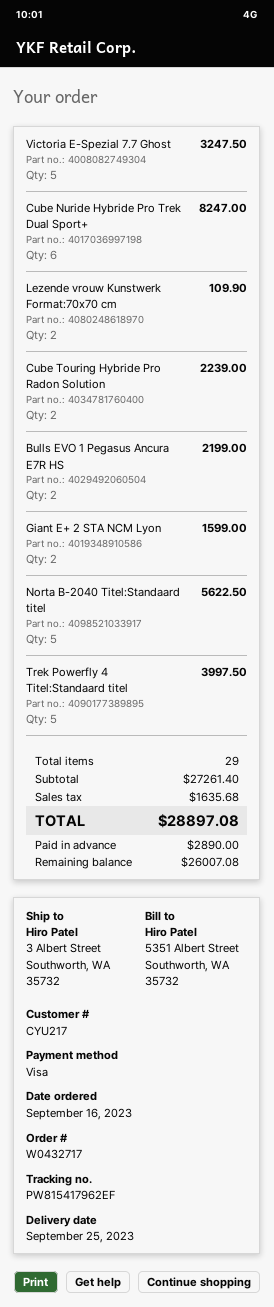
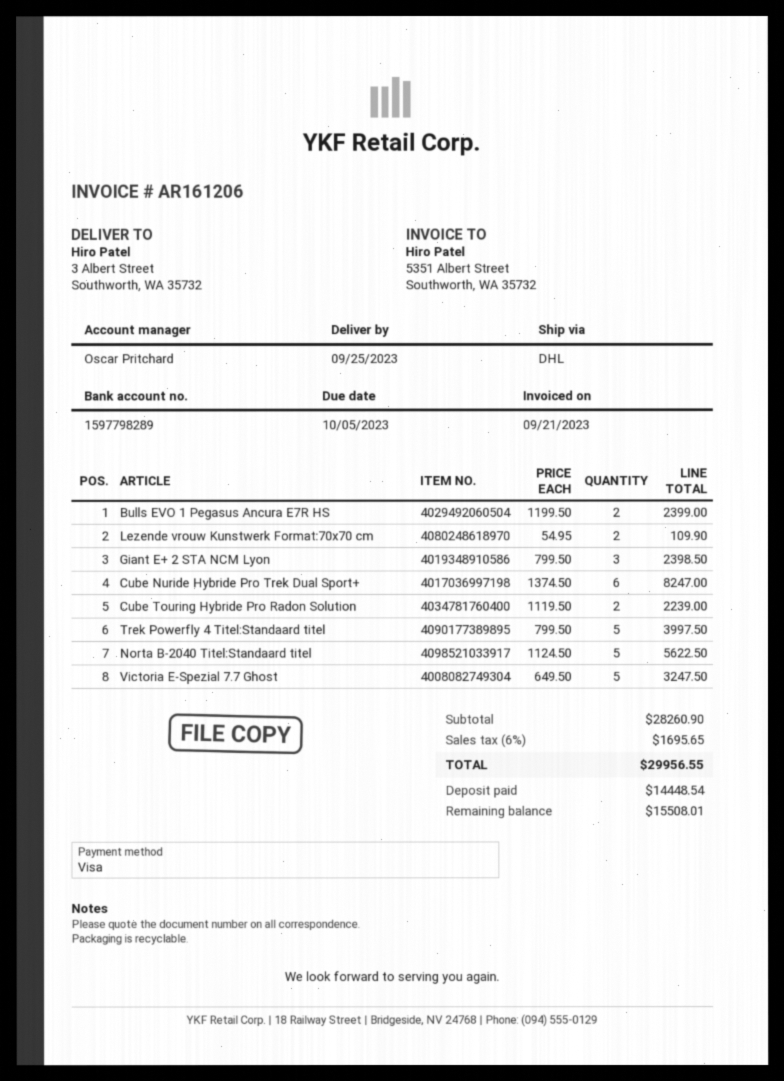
Bulls EVO 1 Pegasus Ancura E7R HS: 2 for 2199.00 -> 2 for 2399.00
Giant E+ 2 STA NCM Lyon: 2 for 1599.00 -> 3 for 2398.50
subtotal: 27261.40 -> 28260.90
tax: 1635.68 -> 1695.65
total: 28897.08 -> 29956.55
deposit: 2890.00 -> 14448.54
balance: 26007.08 -> 15508.01

